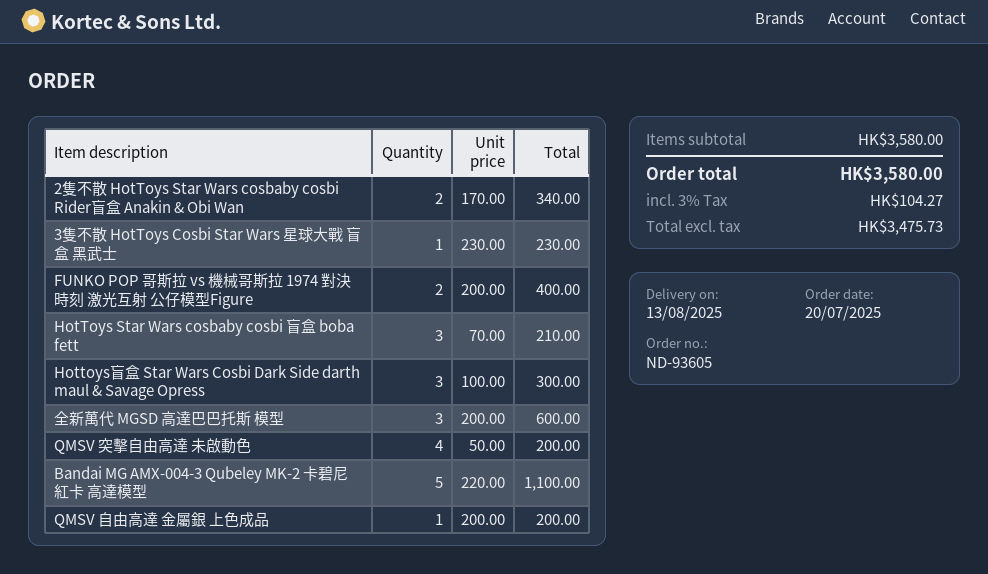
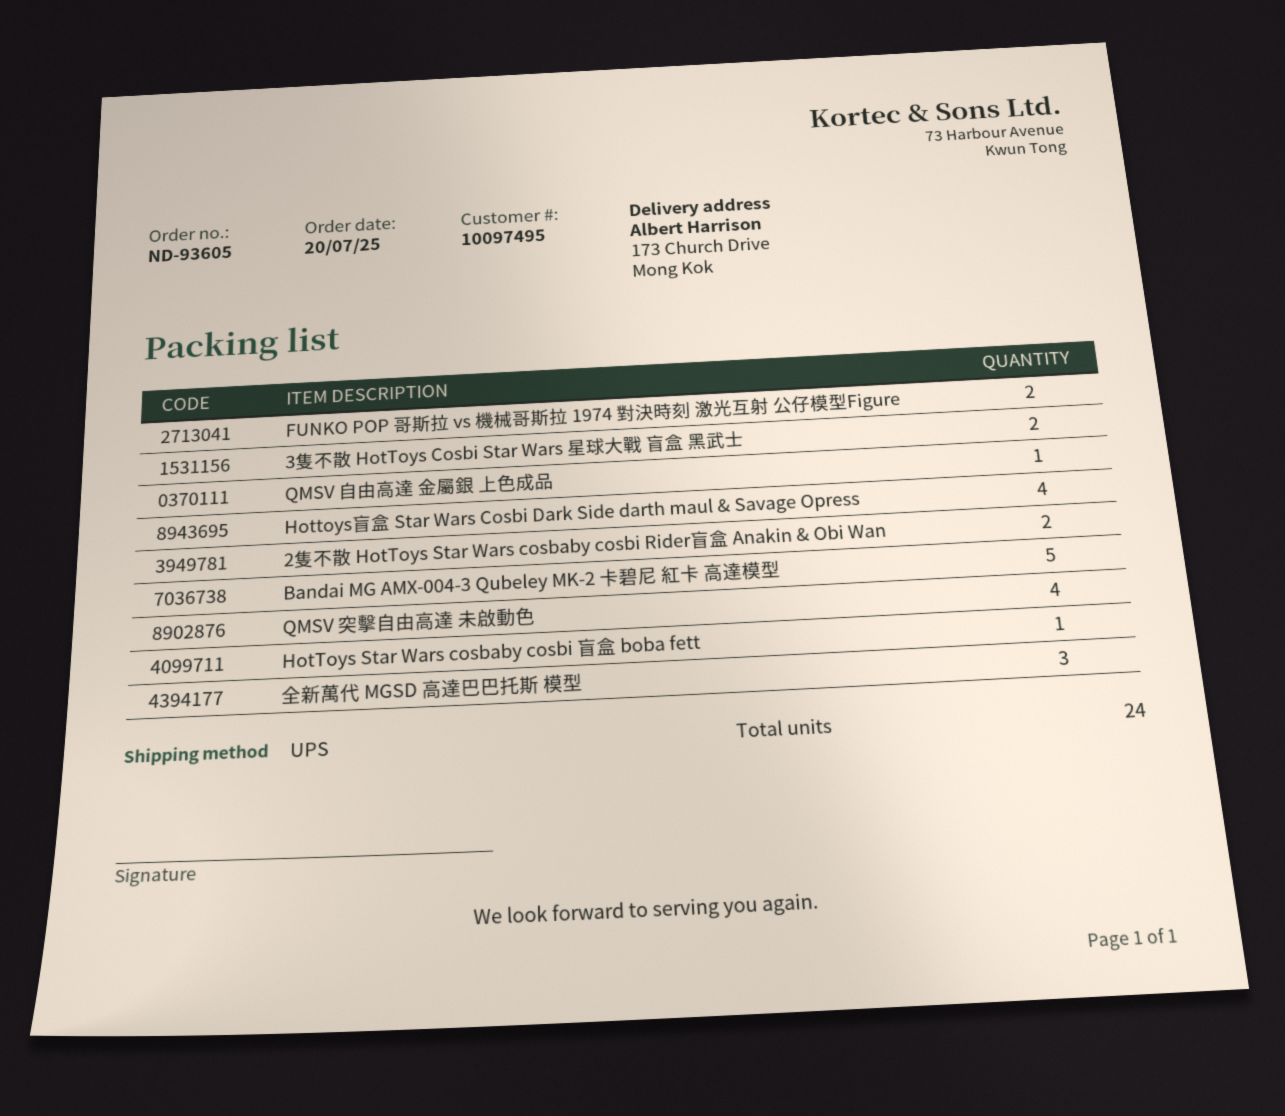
3隻不散 HotToys Cosbi Star Wars 星球大戰 盲盒 黑武士: 1 -> 2
HotToys Star Wars cosbaby cosbi 盲盒 boba fett: 3 -> 1
Hottoys盲盒 Star Wars Cosbi Dark Side darth maul & Savage Opress: 3 -> 4

